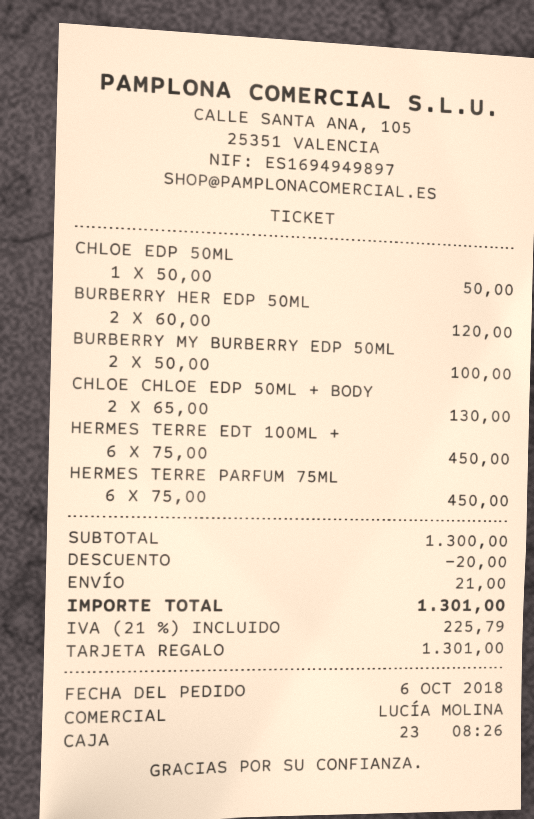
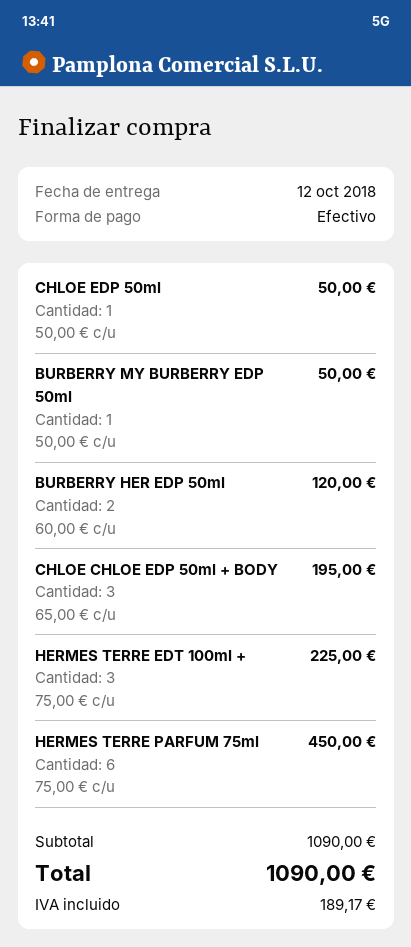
payment method: gift card -> cash
BURBERRY MY BURBERRY EDP 50ML: 2 x 50.00 = 100.00 -> 1 x 50.00 = 50.00
CHLOE CHLOE EDP 50ML + BODY: 2 x 65.00 = 130.00 -> 3 x 65.00 = 195.00
HERMES TERRE EDT 100ML +: 6 x 75.00 = 450.00 -> 3 x 75.00 = 225.00
subtotal: 1300.00 -> 1090.00
discount: 20.00 -> none
shipping: 21.00 -> none
tax: 225.79 -> 189.17
total: 1301.00 -> 1090.00

